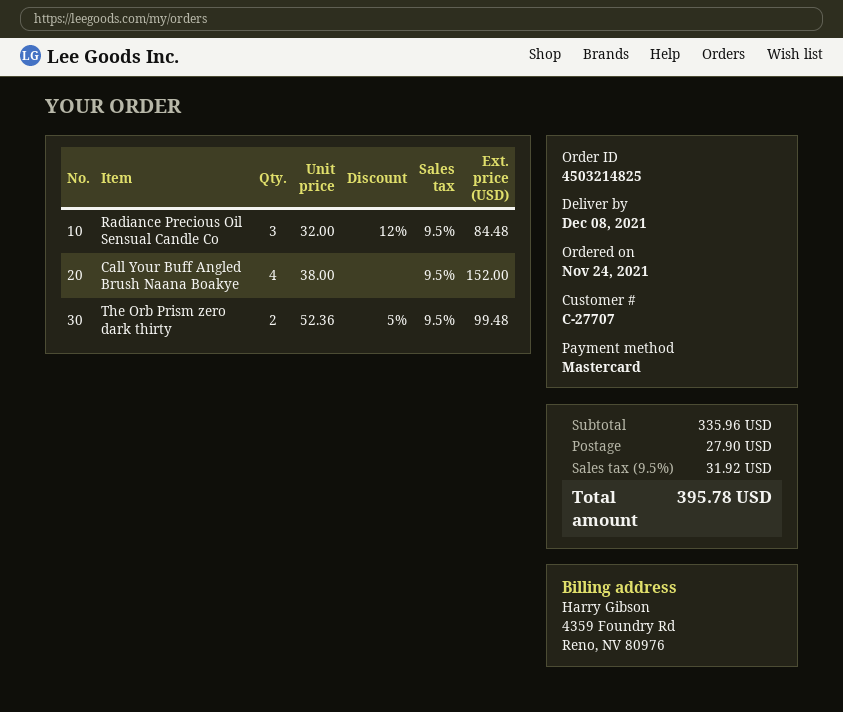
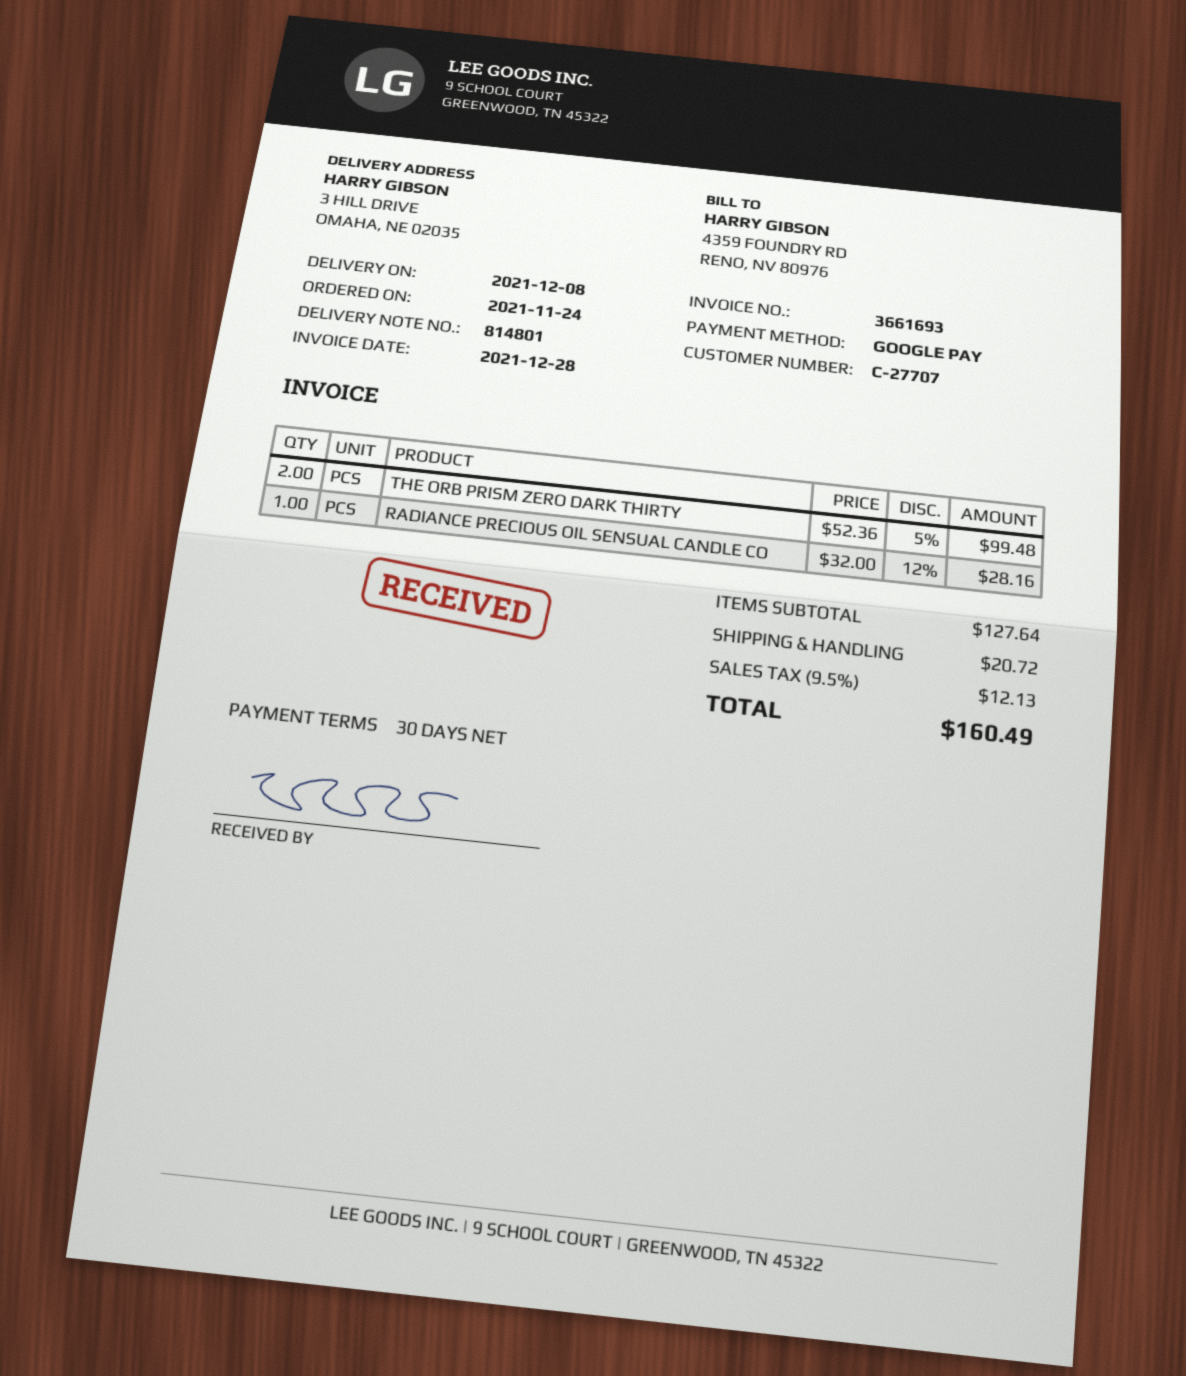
payment method: Mastercard -> Google Pay
Radiance Precious Oil Sensual Candle Co: 3 x 32.00 - 12% = 84.48 -> 1 x 32.00 - 12% = 28.16
Call Your Buff Angled Brush Naana Boakye: 4 x 38.00 = 152.00 -> none
subtotal: 335.96 -> 127.64
shipping: 27.90 -> 20.72
tax: 9.5% = 31.92 -> 9.5% = 12.13
total: 395.78 -> 160.49

